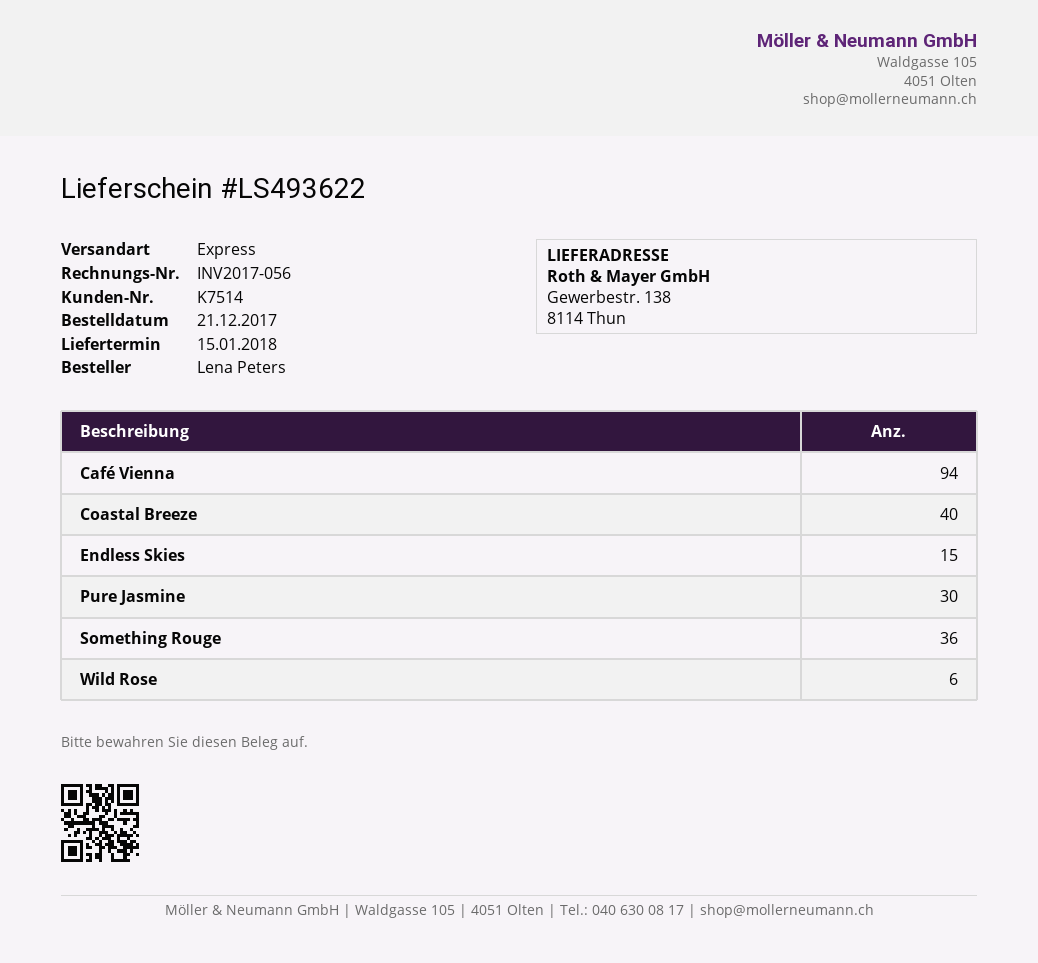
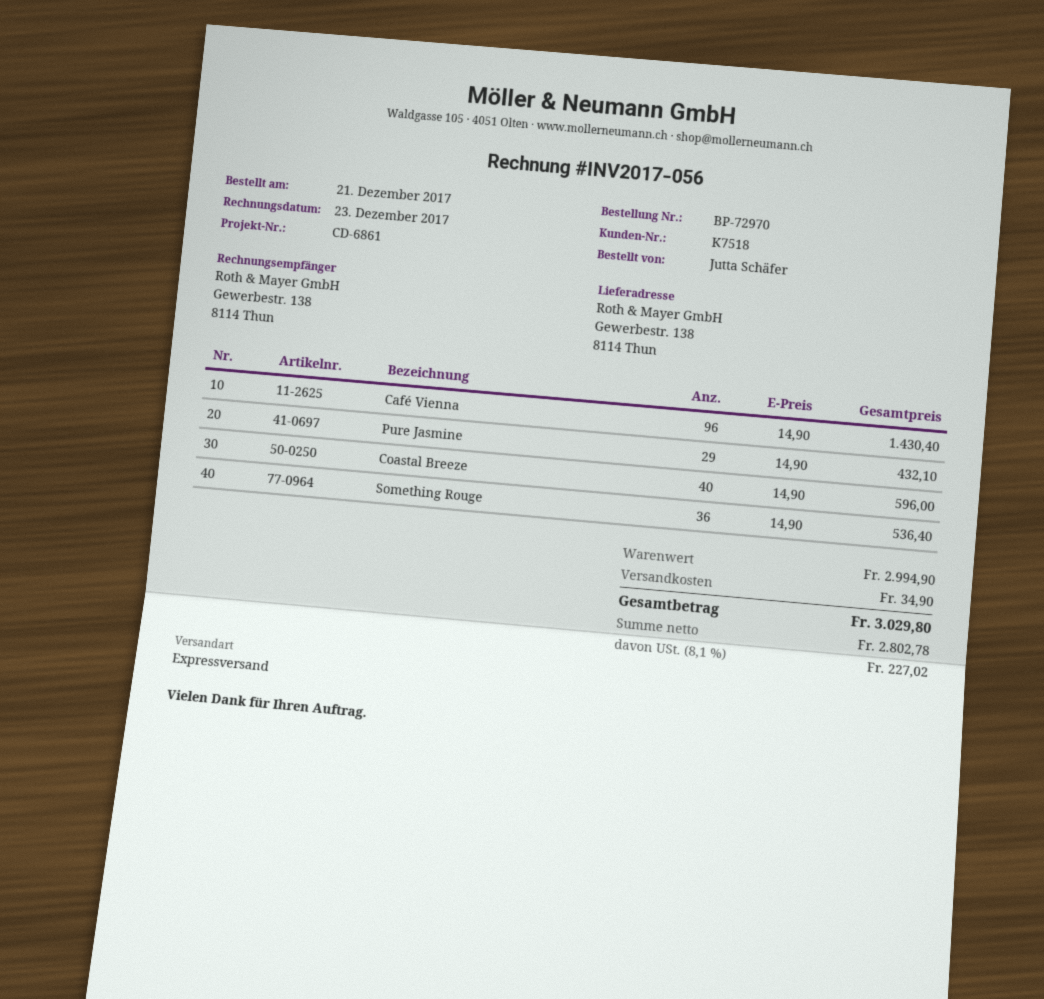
customer number: K7514 -> K7518
ordered by: Lena Peters -> Jutta Schäfer
Café Vienna: 94 -> 96
Endless Skies: 15 -> none
Pure Jasmine: 30 -> 29
Wild Rose: 6 -> none

